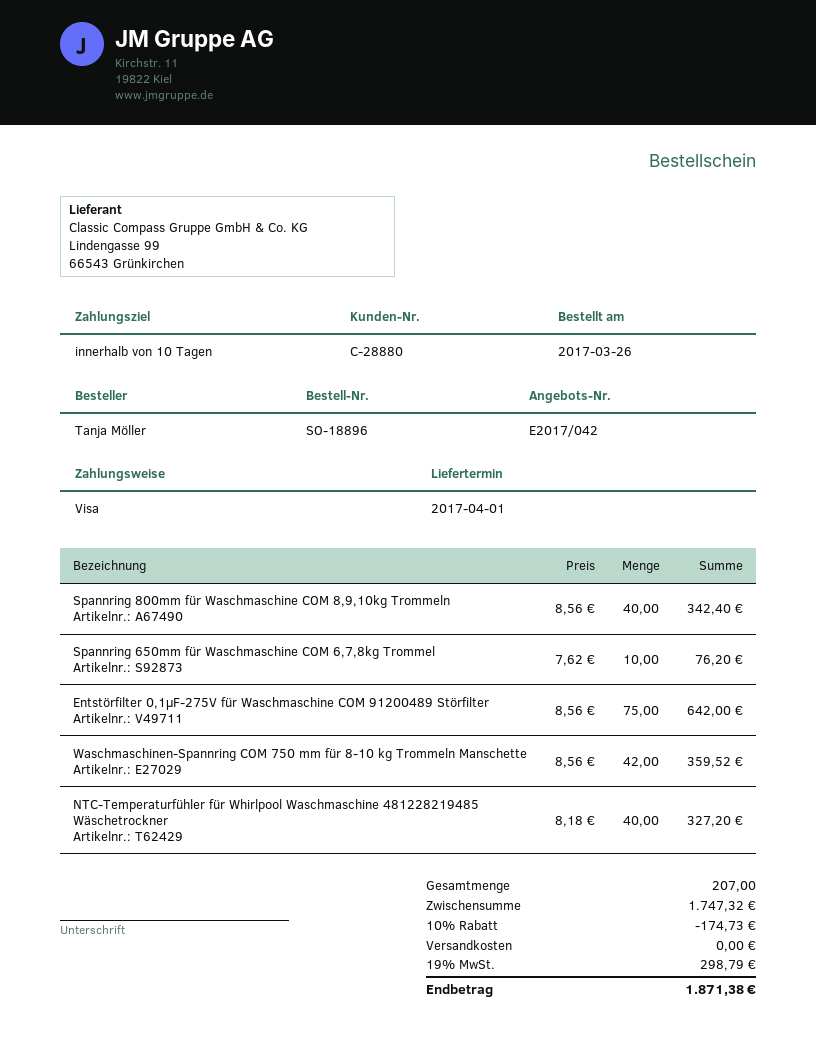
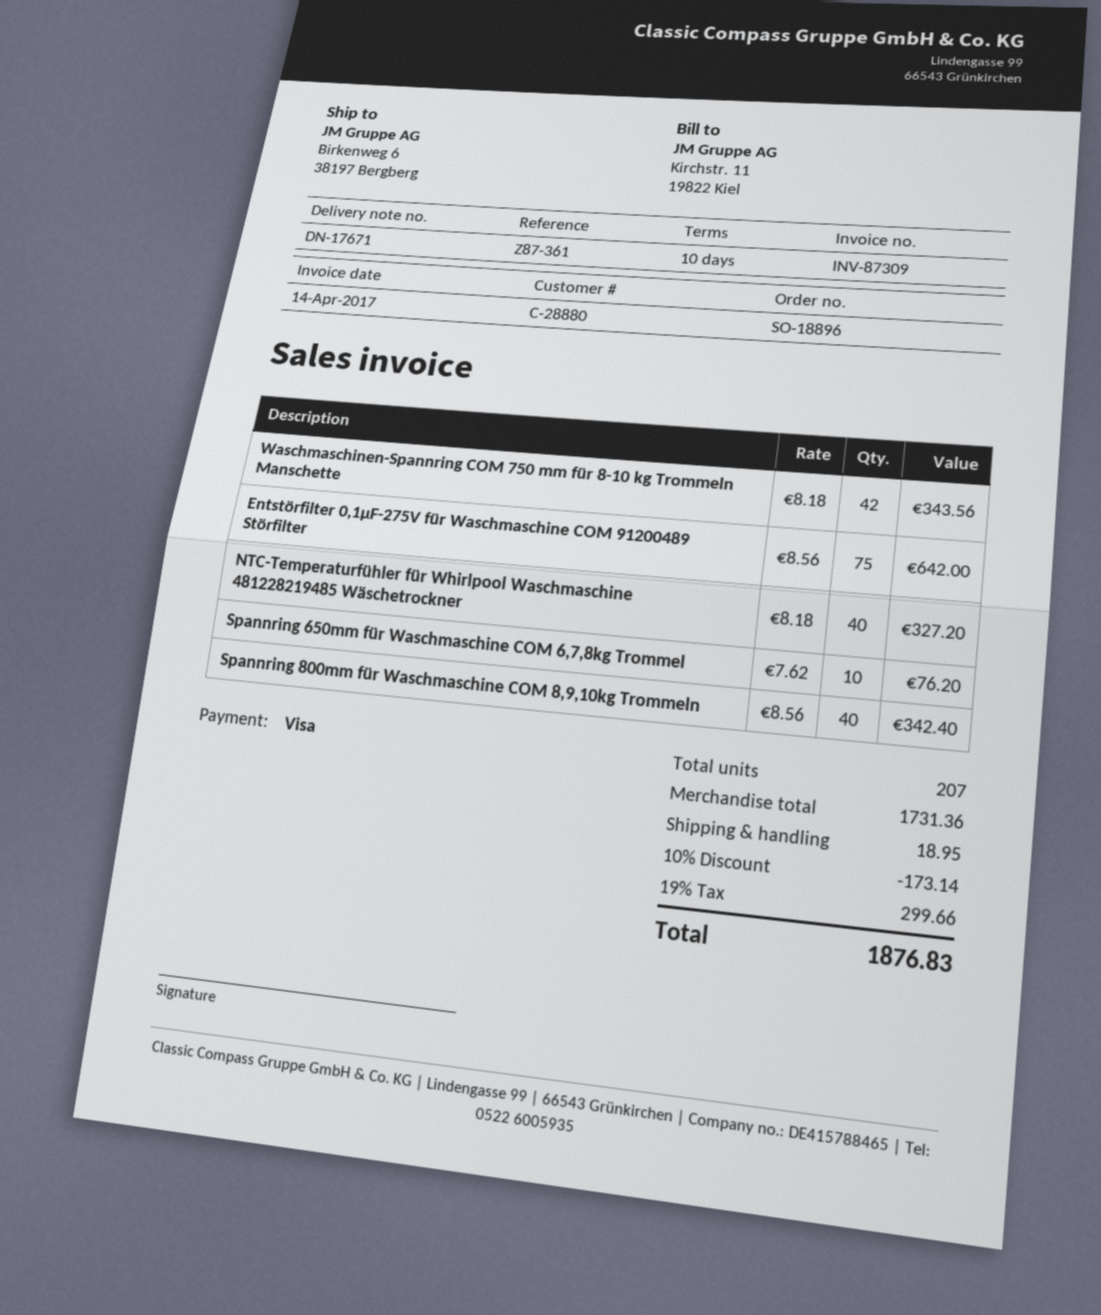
Waschmaschinen-Spannring COM 750 mm für 8-10 kg Trommeln Manschette: 42 x 8.56 = 359.52 -> 42 x 8.18 = 343.56
subtotal: 1747.32 -> 1731.36
discount: 10% = 174.73 -> 10% = 173.14
shipping: 0.00 -> 18.95
tax: 19% = 298.79 -> 19% = 299.66
total: 1871.38 -> 1876.83

